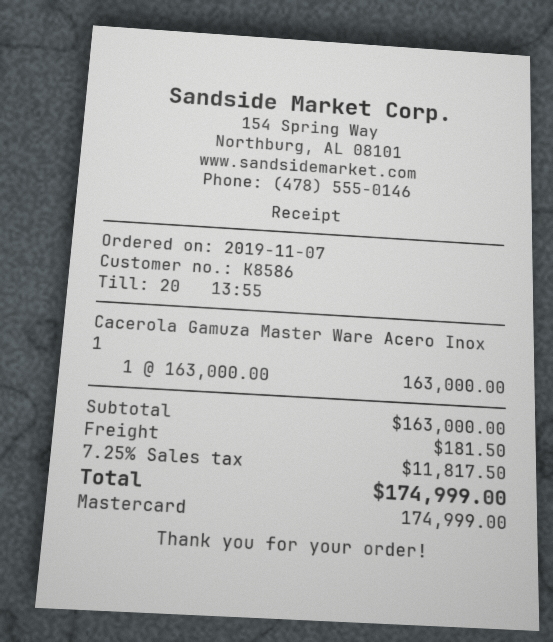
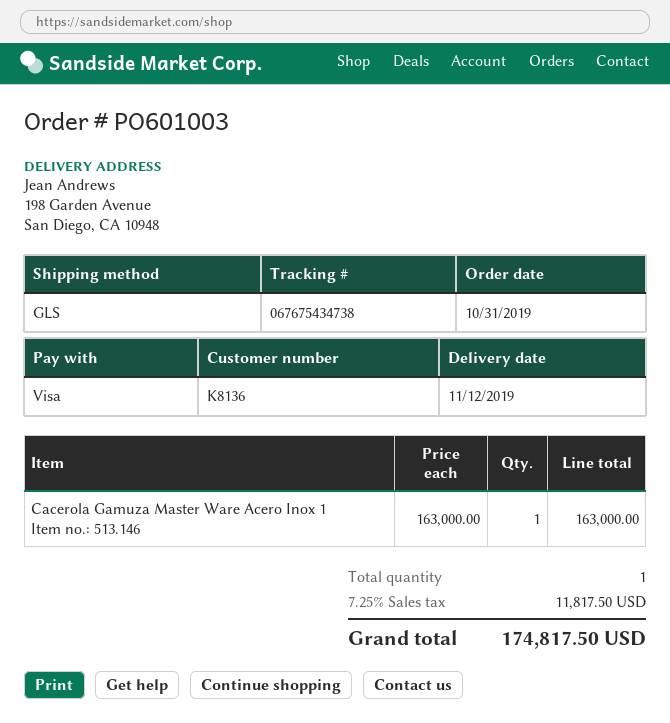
order date: 2019-11-07 -> 2019-10-31
customer number: K8586 -> K8136
payment method: Mastercard -> Visa
shipping: 181.50 -> none
total: 174999.00 -> 174817.50

